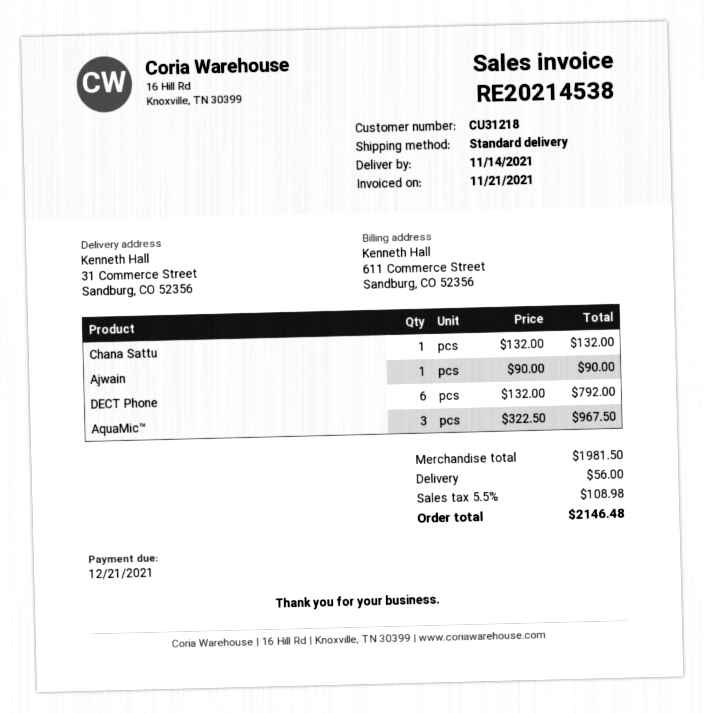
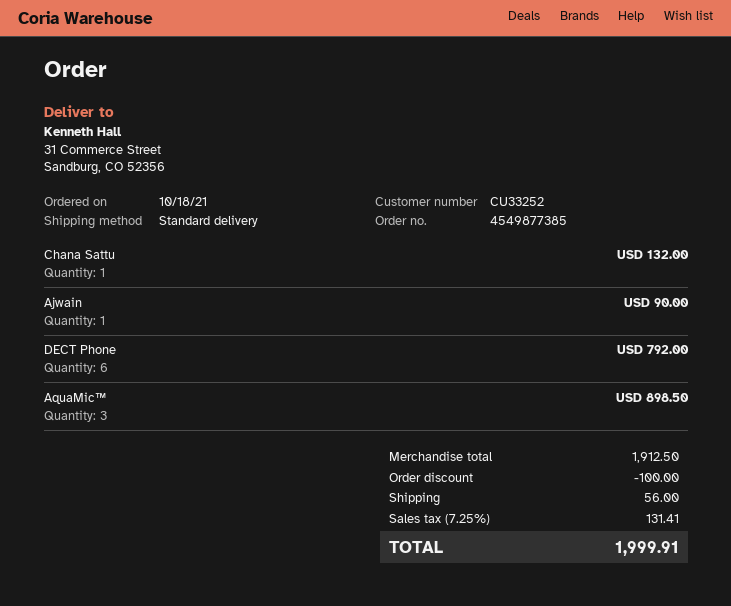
customer number: CU31218 -> CU33252
AquaMic™: 3 for 967.50 -> 3 for 898.50
subtotal: 1981.50 -> 1912.50
discount: none -> 100.00
tax: 5.5% = 108.98 -> 7.25% = 131.41
total: 2146.48 -> 1999.91

